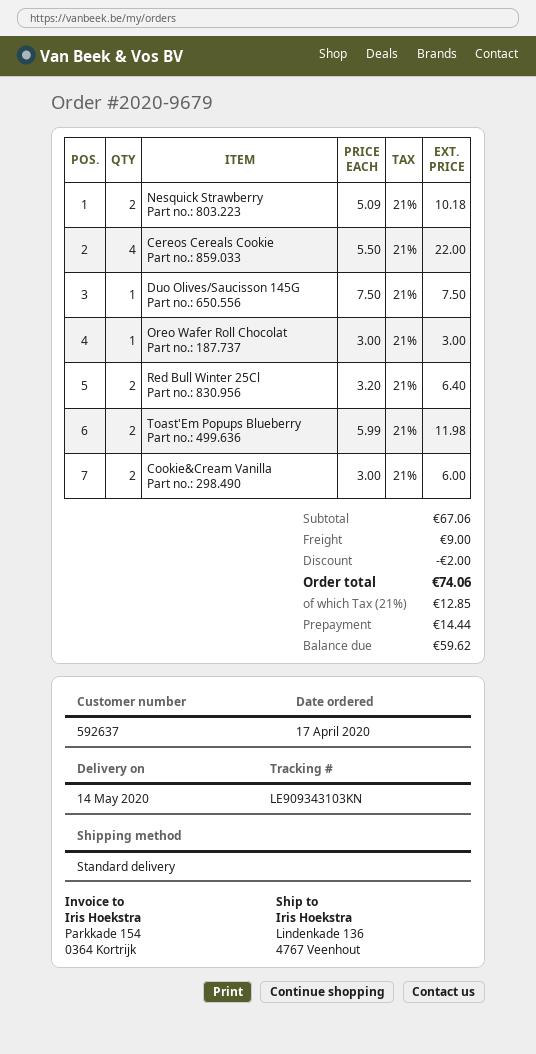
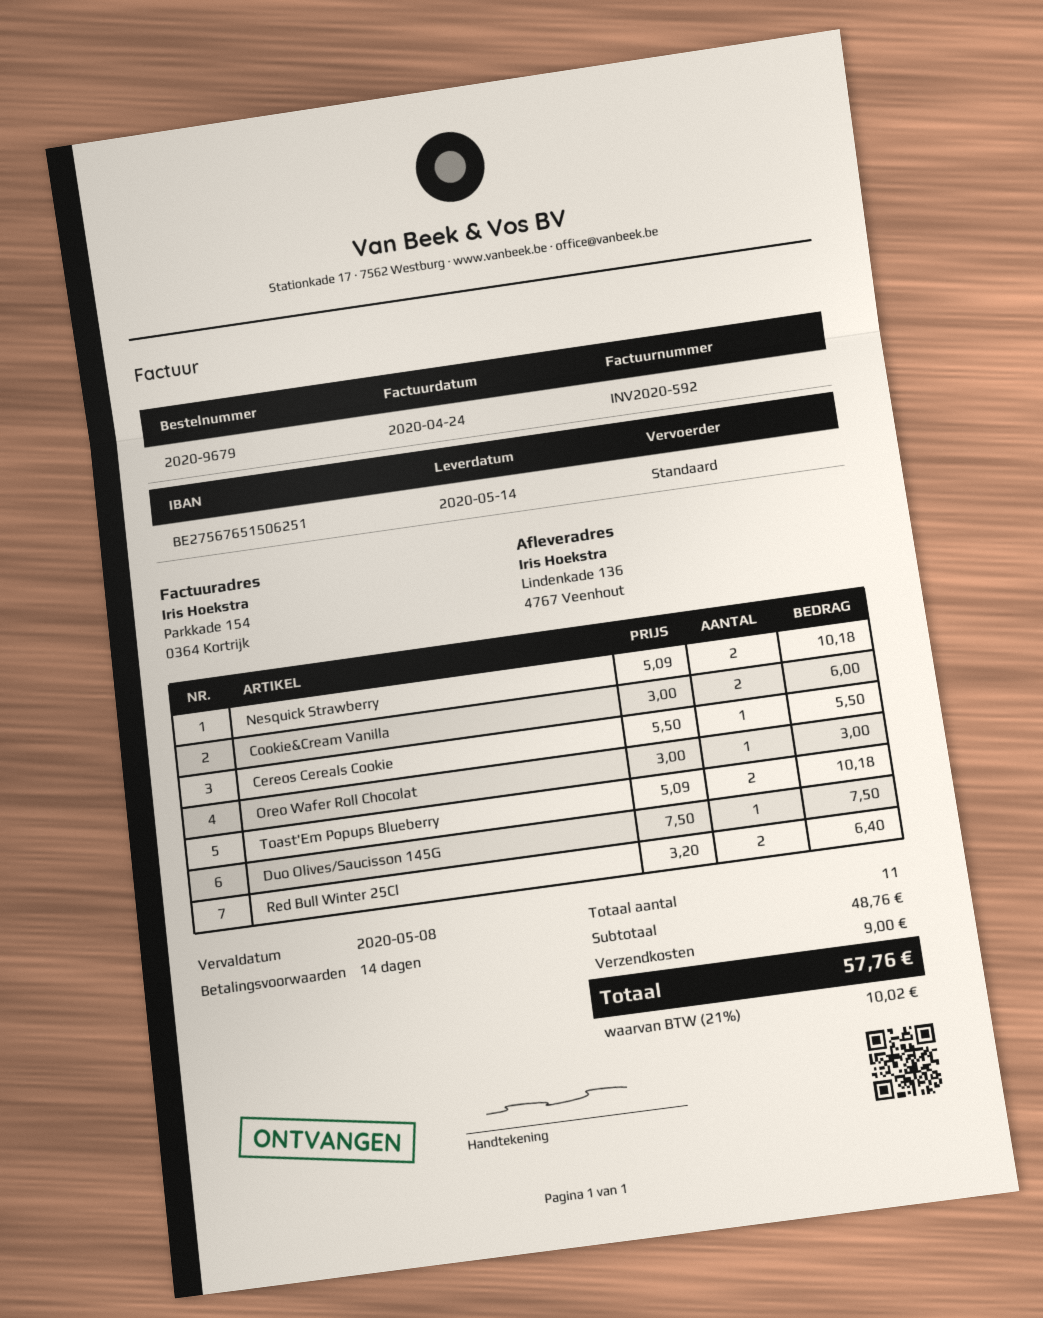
Cereos Cereals Cookie: 4 x 5.50 = 22.00 -> 1 x 5.50 = 5.50
Toast'Em Popups Blueberry: 2 x 5.99 = 11.98 -> 2 x 5.09 = 10.18
subtotal: 67.06 -> 48.76
discount: 2.00 -> none
tax: 21% = 12.85 -> 21% = 10.02
total: 74.06 -> 57.76

